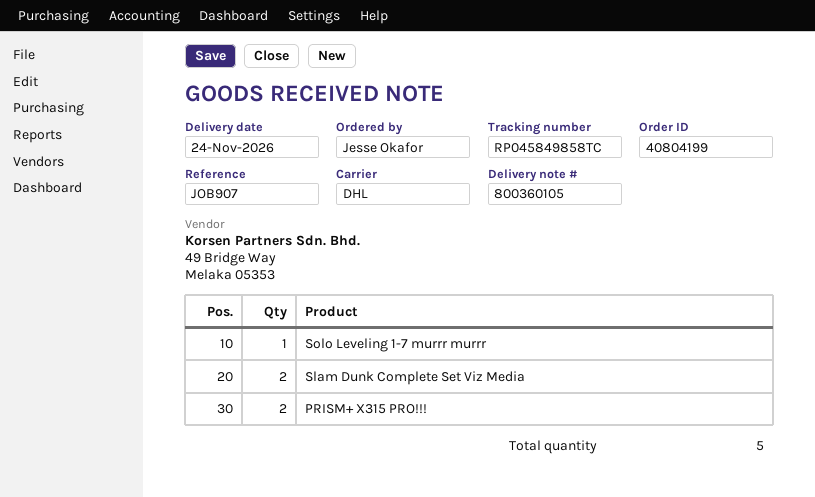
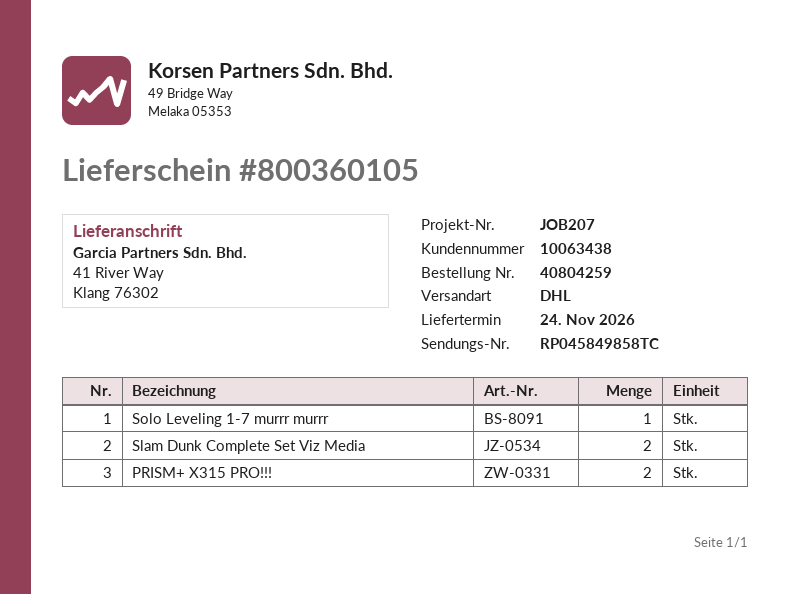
order number: 40804199 -> 40804259
reference: JOB907 -> JOB207

